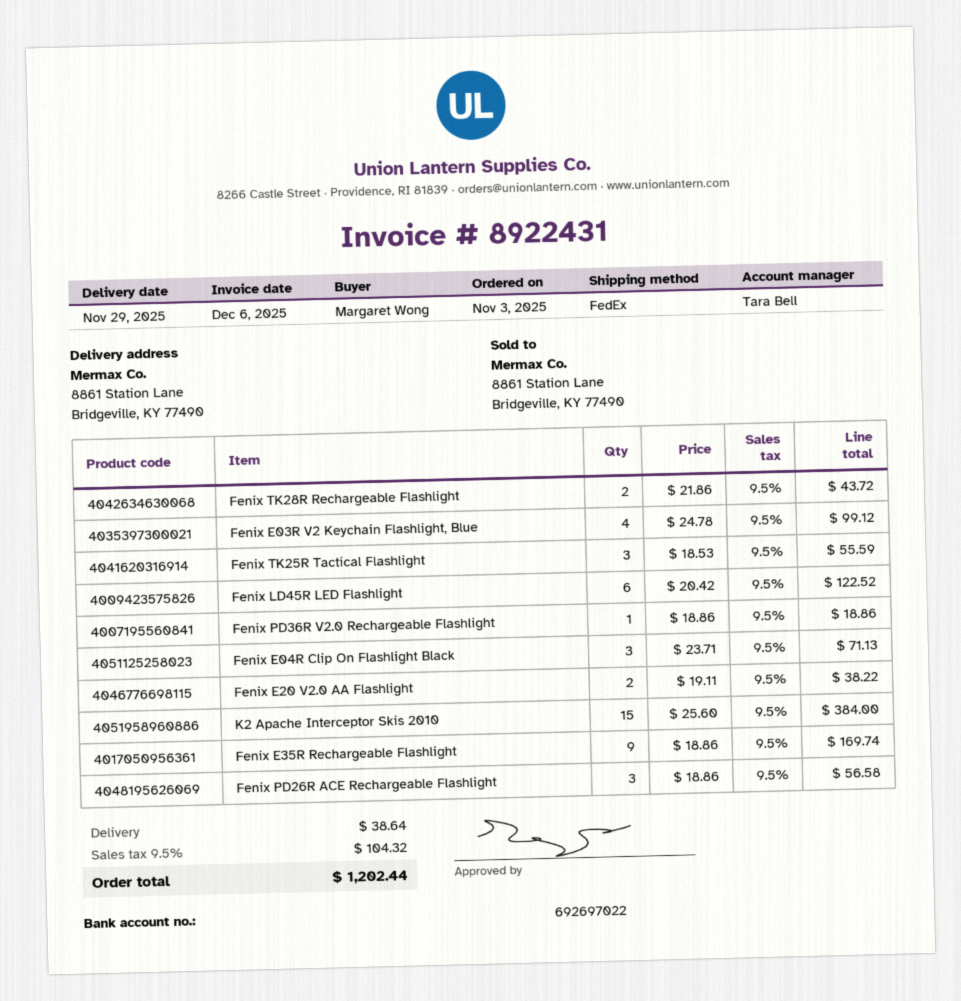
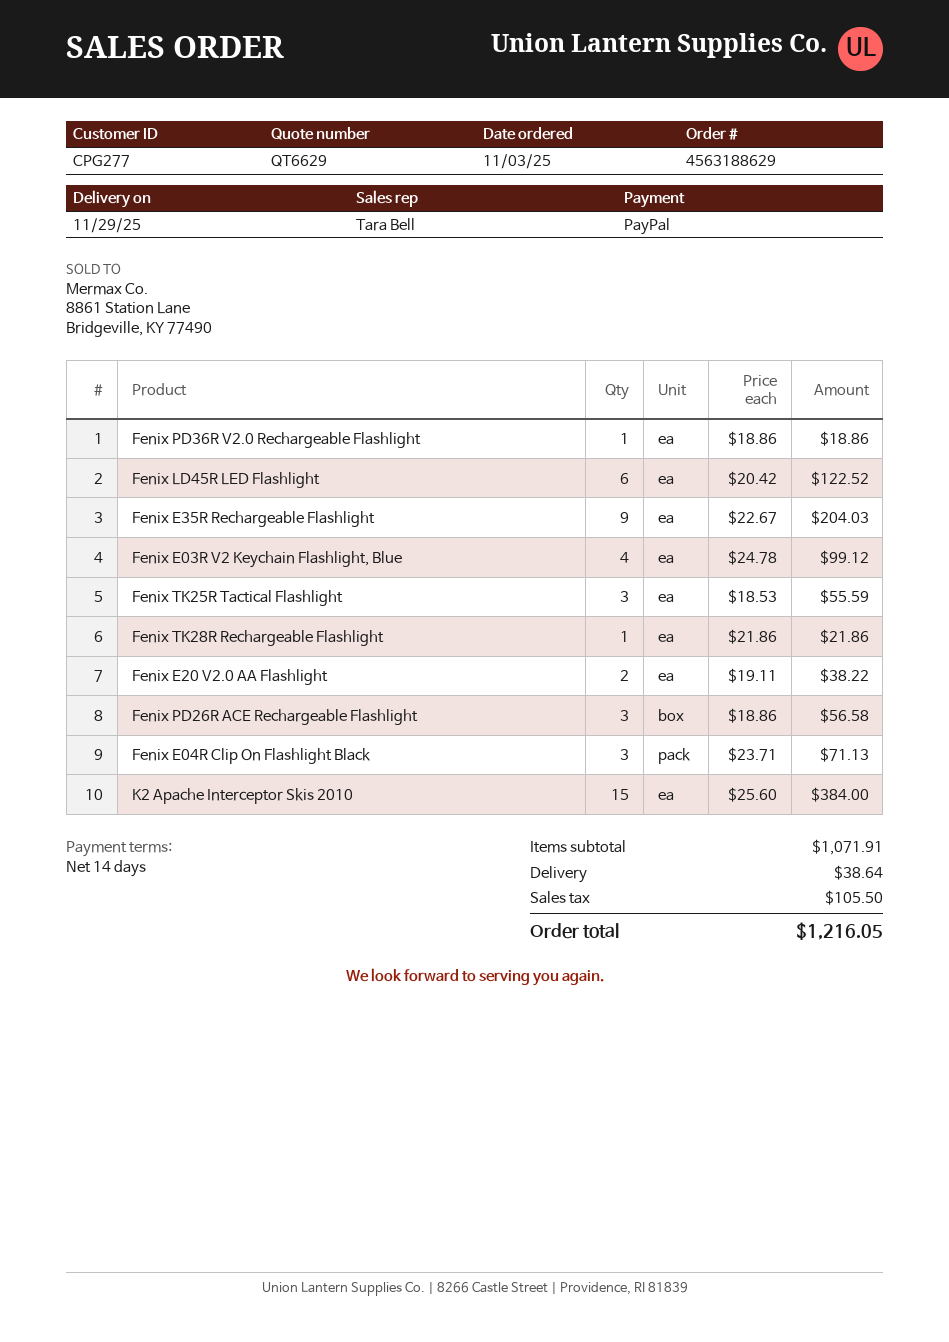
Fenix TK28R Rechargeable Flashlight: 2 x 21.86 = 43.72 -> 1 x 21.86 = 21.86
Fenix E35R Rechargeable Flashlight: 9 x 18.86 = 169.74 -> 9 x 22.67 = 204.03
tax: 104.32 -> 105.50
total: 1202.44 -> 1216.05

